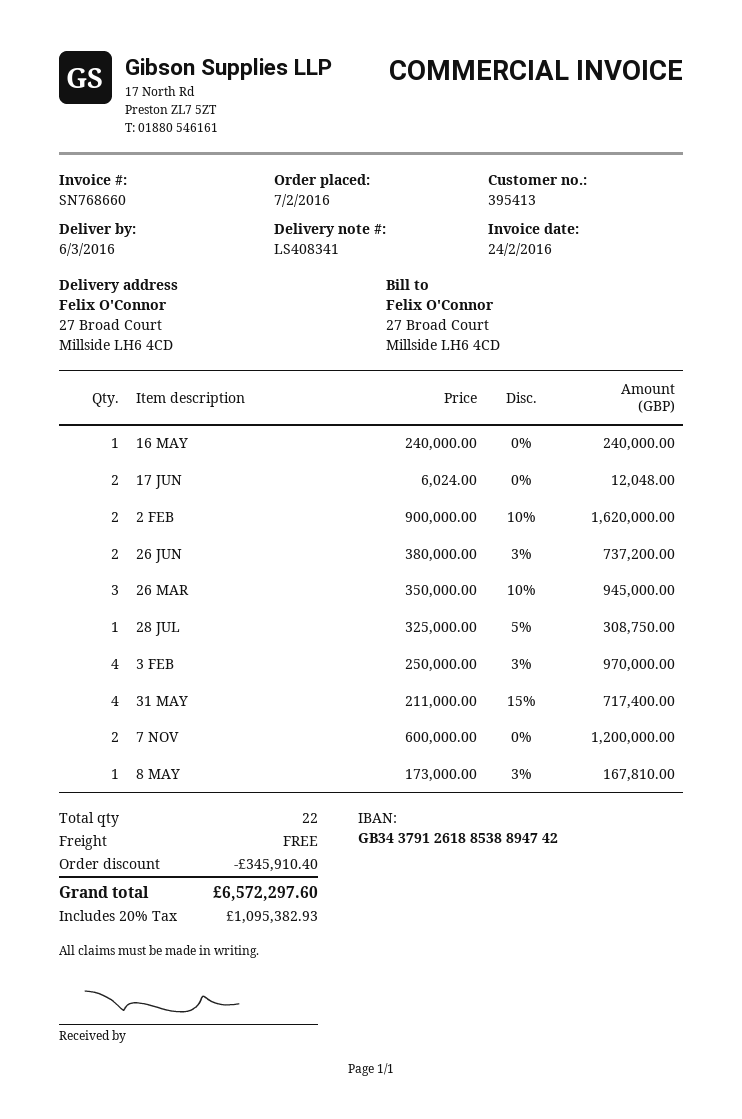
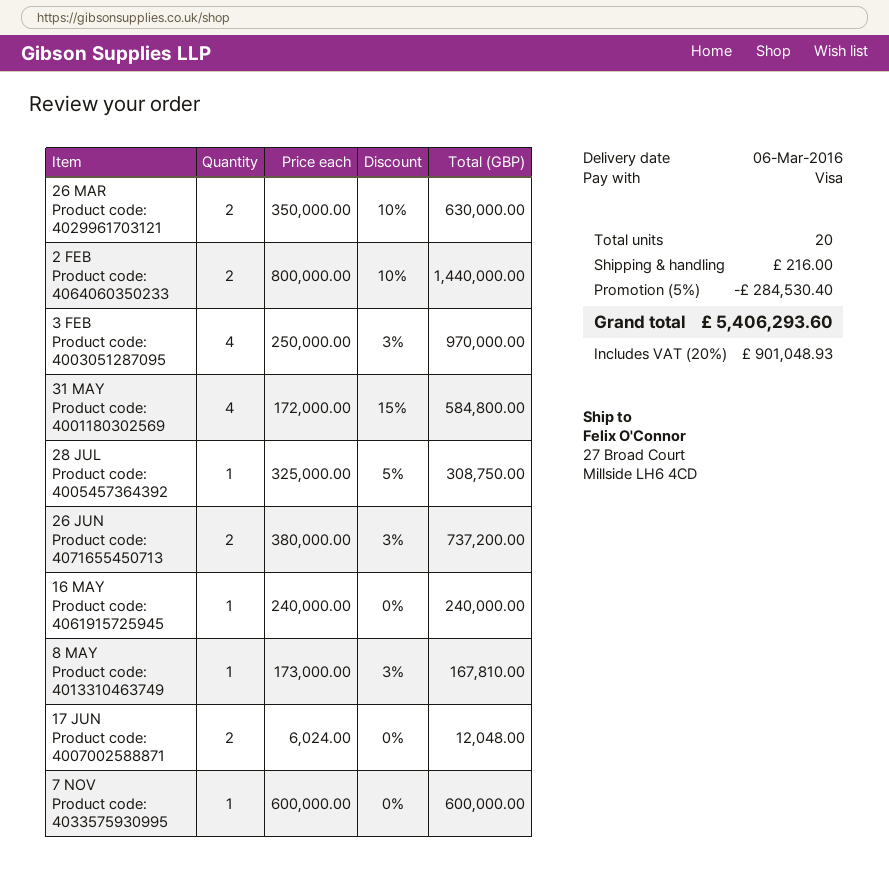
2 FEB: 2 x 900000.00 - 10% = 1620000.00 -> 2 x 800000.00 - 10% = 1440000.00
26 MAR: 3 x 350000.00 - 10% = 945000.00 -> 2 x 350000.00 - 10% = 630000.00
31 MAY: 4 x 211000.00 - 15% = 717400.00 -> 4 x 172000.00 - 15% = 584800.00
7 NOV: 2 x 600000.00 = 1200000.00 -> 1 x 600000.00 = 600000.00
total quantity: 22 -> 20
discount: 345910.40 -> 284530.40
shipping: 0.00 -> 216.00
tax: 20% = 1095382.93 -> 20% = 901048.93
total: 6572297.60 -> 5406293.60

